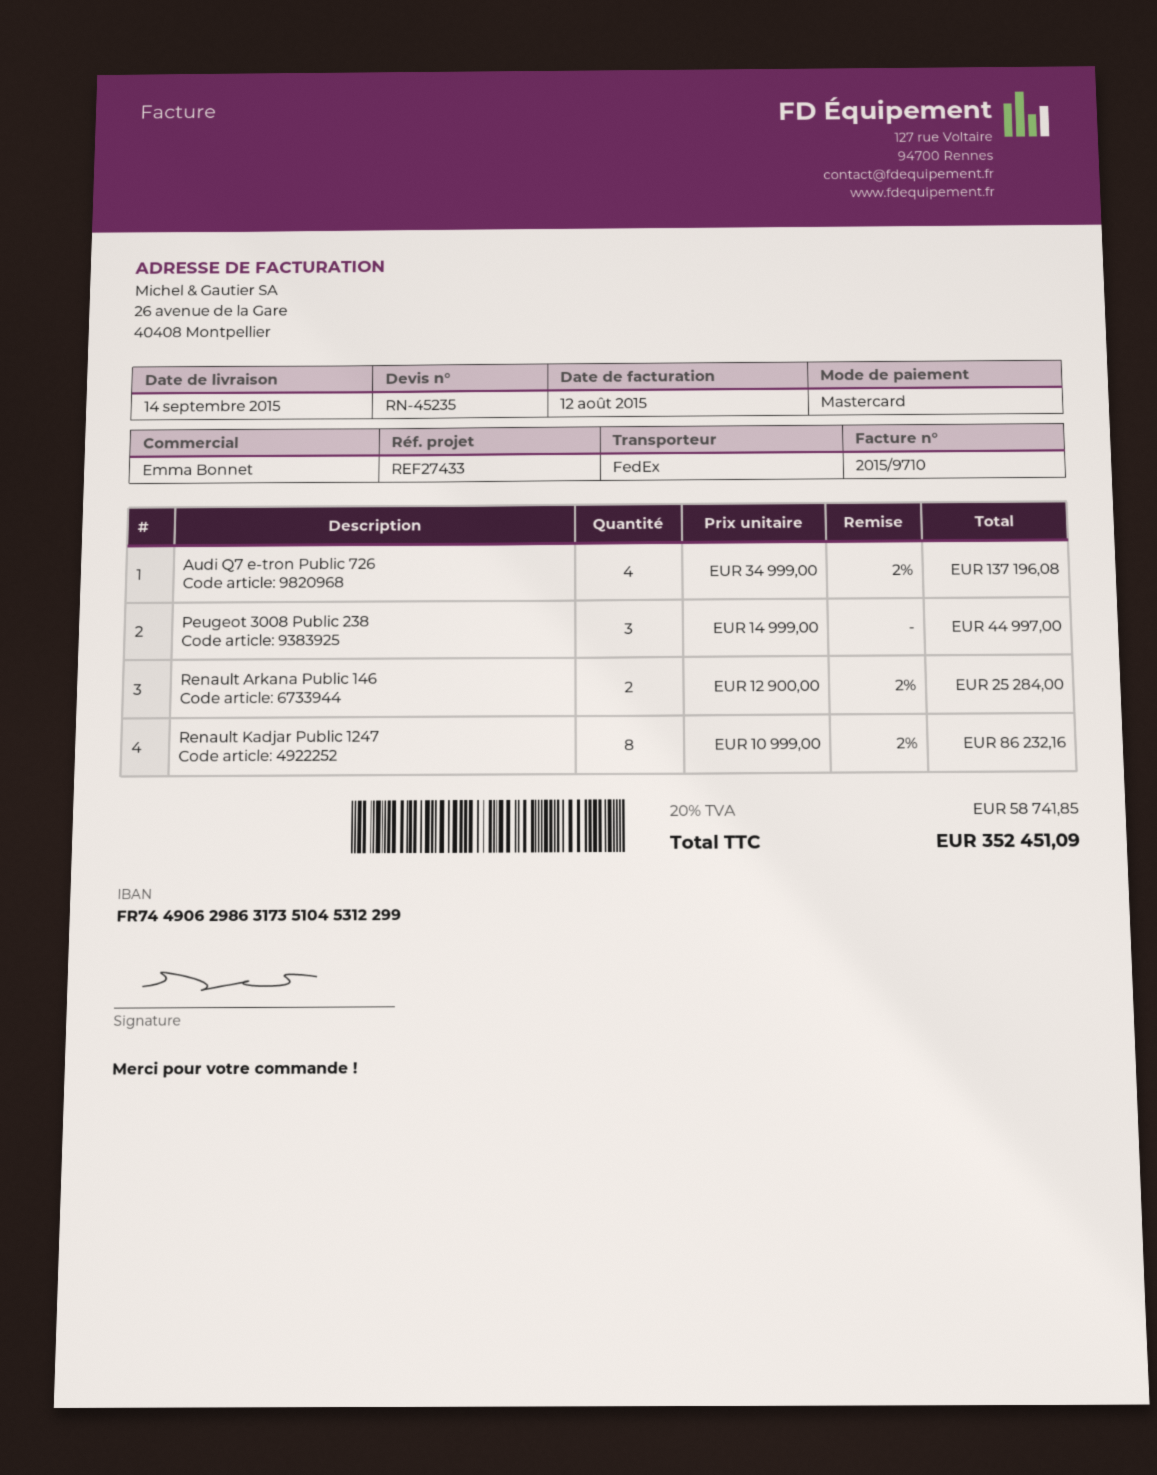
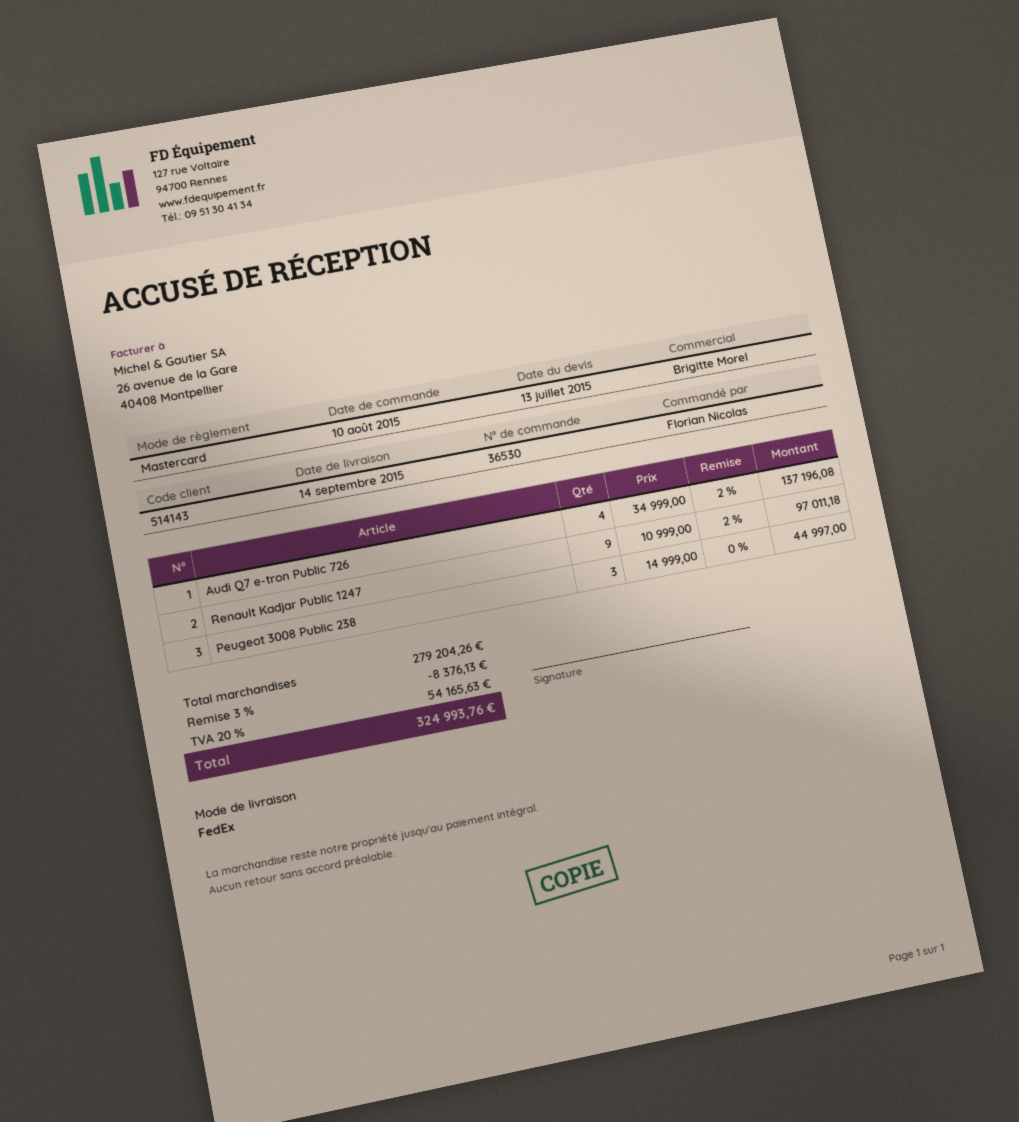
sales rep: Emma Bonnet -> Brigitte Morel
Renault Arkana Public 146: 2 x 12900.00 - 2% = 25284.00 -> none
Renault Kadjar Public 1247: 8 x 10999.00 - 2% = 86232.16 -> 9 x 10999.00 - 2% = 97011.18
discount: none -> 3% = 8376.13
tax: 20% = 58741.85 -> 20% = 54165.63
total: 352451.09 -> 324993.76

